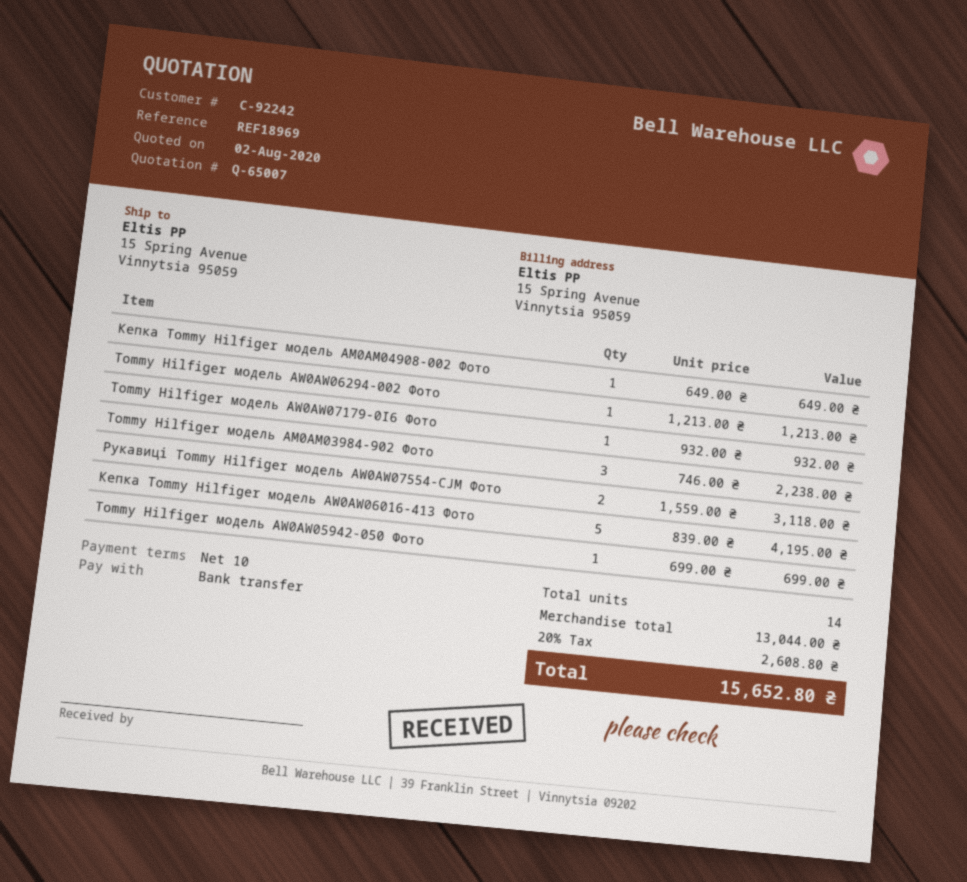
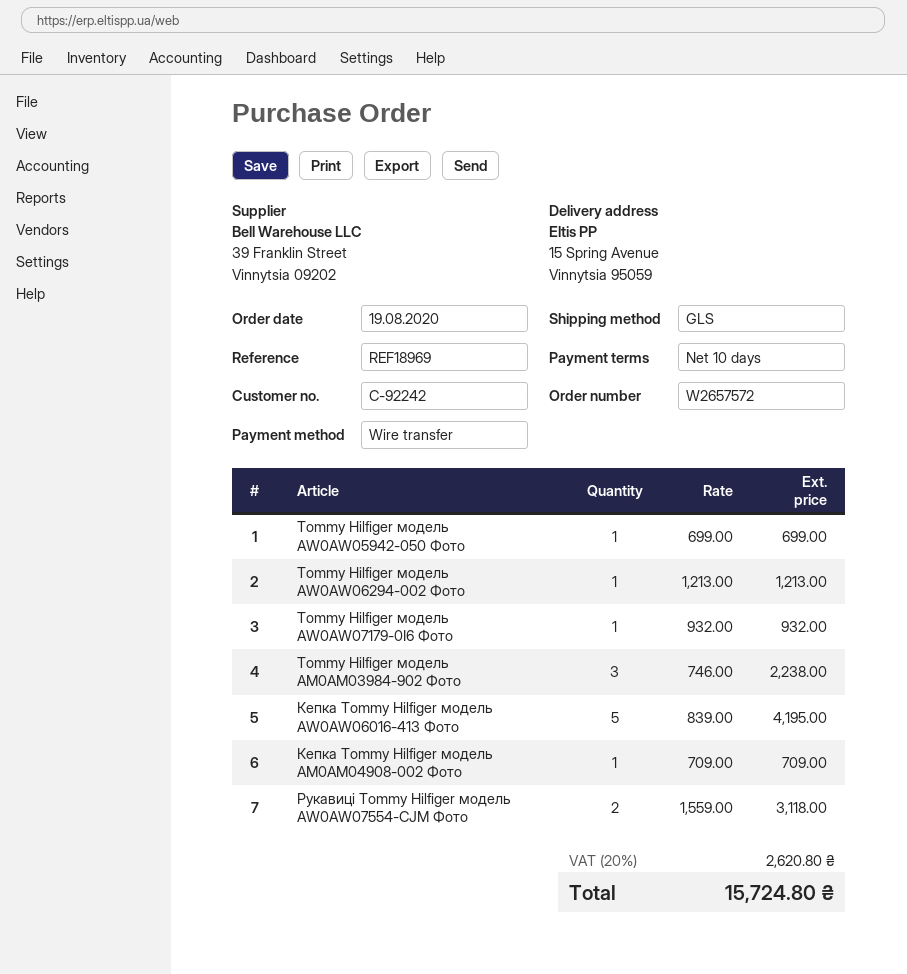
Кепка Tommy Hilfiger модель AM0AM04908-002 Фото: 1 x 649.00 = 649.00 -> 1 x 709.00 = 709.00
tax: 20% = 2608.80 -> 20% = 2620.80
total: 15652.80 -> 15724.80

